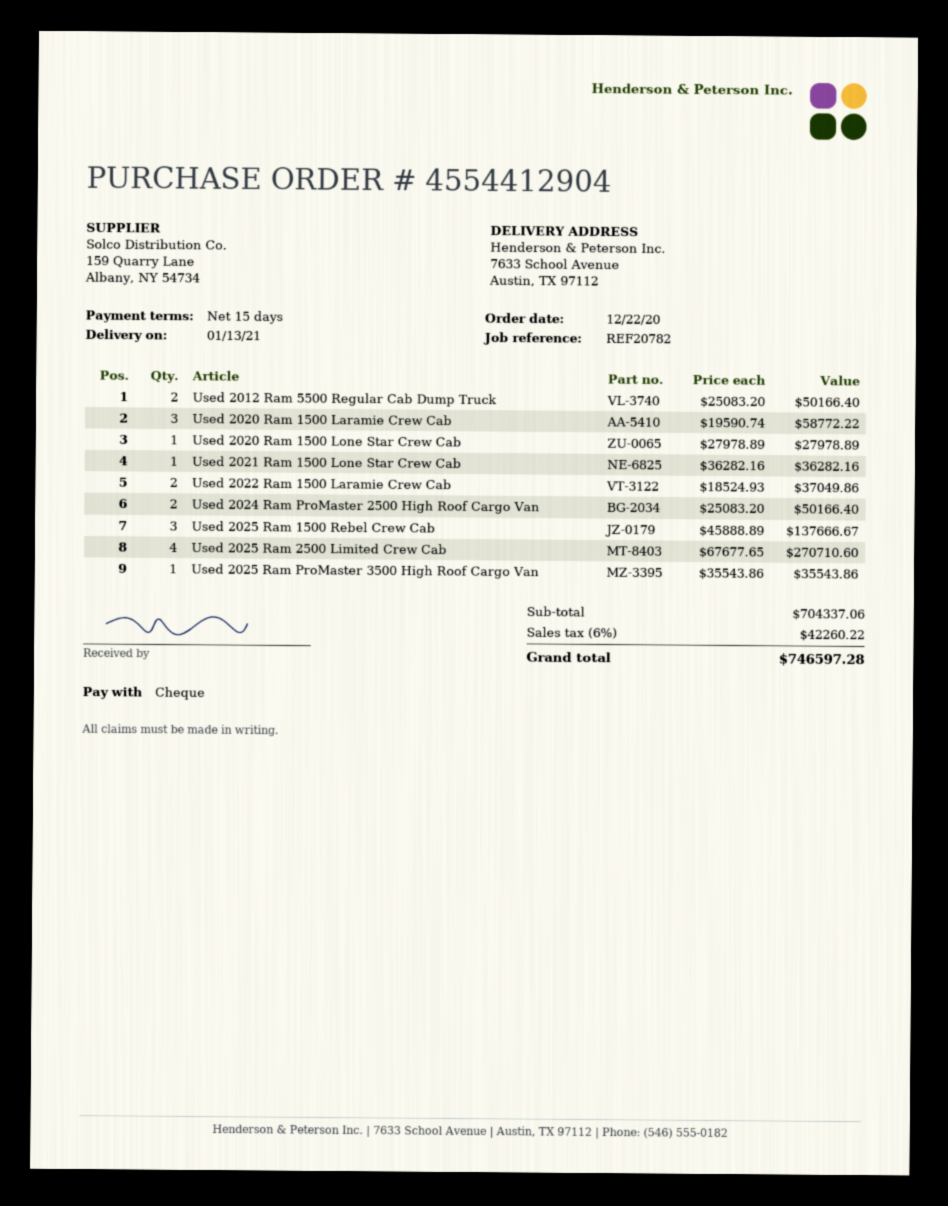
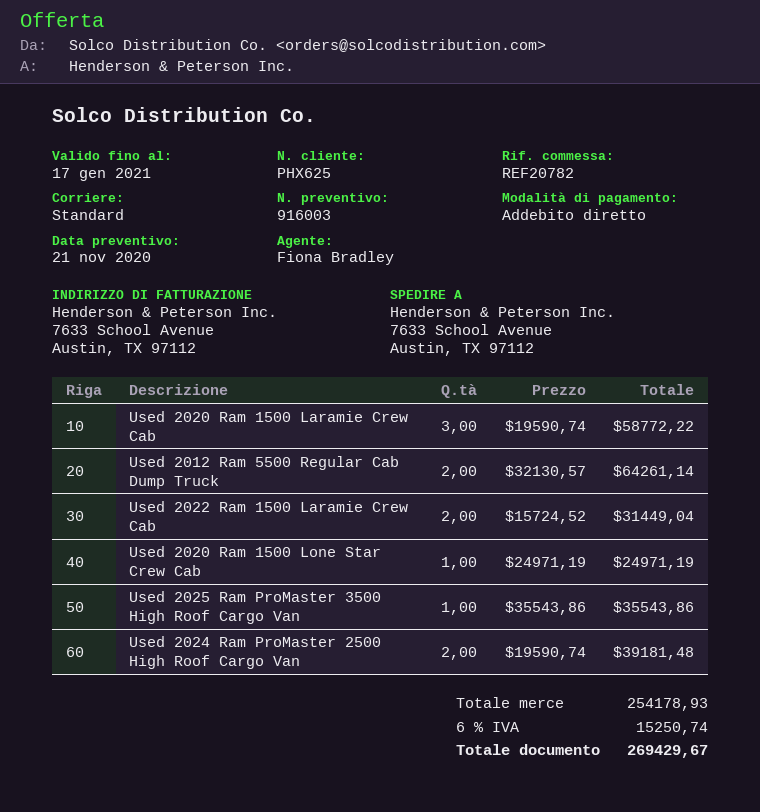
payment method: cheque -> direct debit
Used 2012 Ram 5500 Regular Cab Dump Truck: 2 x 25083.20 = 50166.40 -> 2 x 32130.57 = 64261.14
Used 2020 Ram 1500 Lone Star Crew Cab: 1 x 27978.89 = 27978.89 -> 1 x 24971.19 = 24971.19
Used 2021 Ram 1500 Lone Star Crew Cab: 1 x 36282.16 = 36282.16 -> none
Used 2022 Ram 1500 Laramie Crew Cab: 2 x 18524.93 = 37049.86 -> 2 x 15724.52 = 31449.04
Used 2024 Ram ProMaster 2500 High Roof Cargo Van: 2 x 25083.20 = 50166.40 -> 2 x 19590.74 = 39181.48
Used 2025 Ram 1500 Rebel Crew Cab: 3 x 45888.89 = 137666.67 -> none
Used 2025 Ram 2500 Limited Crew Cab: 4 x 67677.65 = 270710.60 -> none
subtotal: 704337.06 -> 254178.93
tax: 6% = 42260.22 -> 6% = 15250.74
total: 746597.28 -> 269429.67

